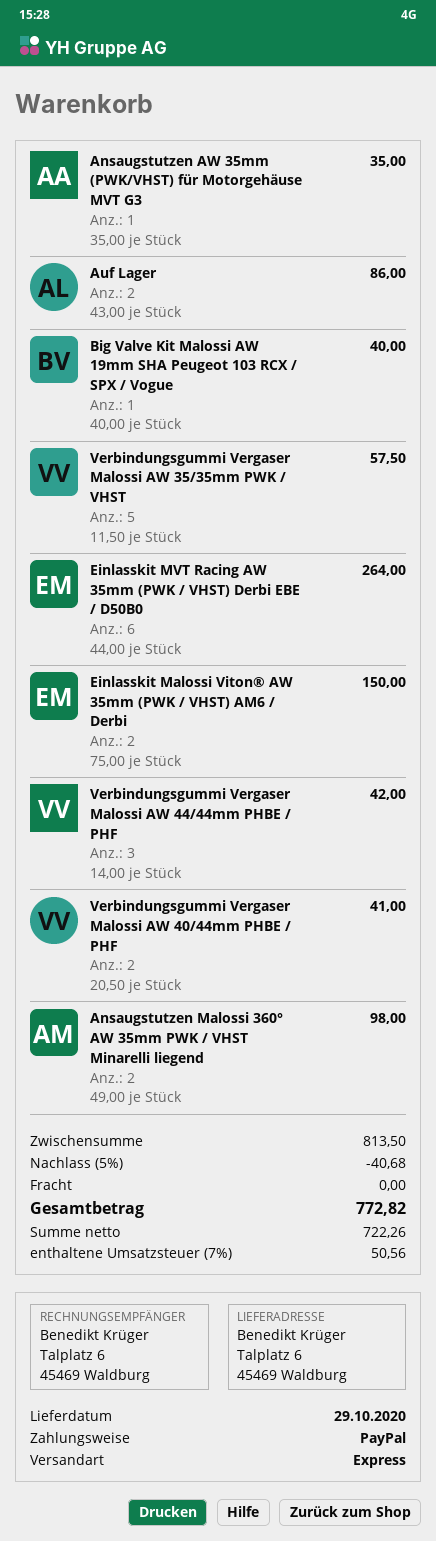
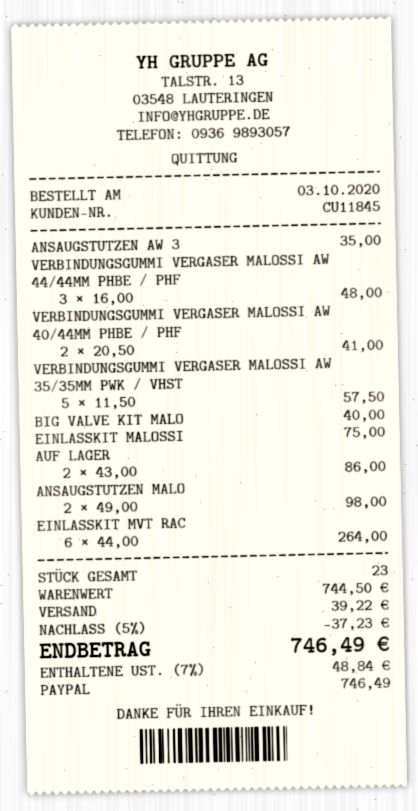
Einlasskit Malossi Viton® AW 35mm (PWK / VHST) AM6 / Derbi: 2 x 75.00 = 150.00 -> 1 x 75.00 = 75.00
Verbindungsgummi Vergaser Malossi AW 44/44mm PHBE / PHF: 3 x 14.00 = 42.00 -> 3 x 16.00 = 48.00
subtotal: 813.50 -> 744.50
discount: 5% = 40.68 -> 5% = 37.23
shipping: 0.00 -> 39.22
tax: 7% = 50.56 -> 7% = 48.84
total: 772.82 -> 746.49

